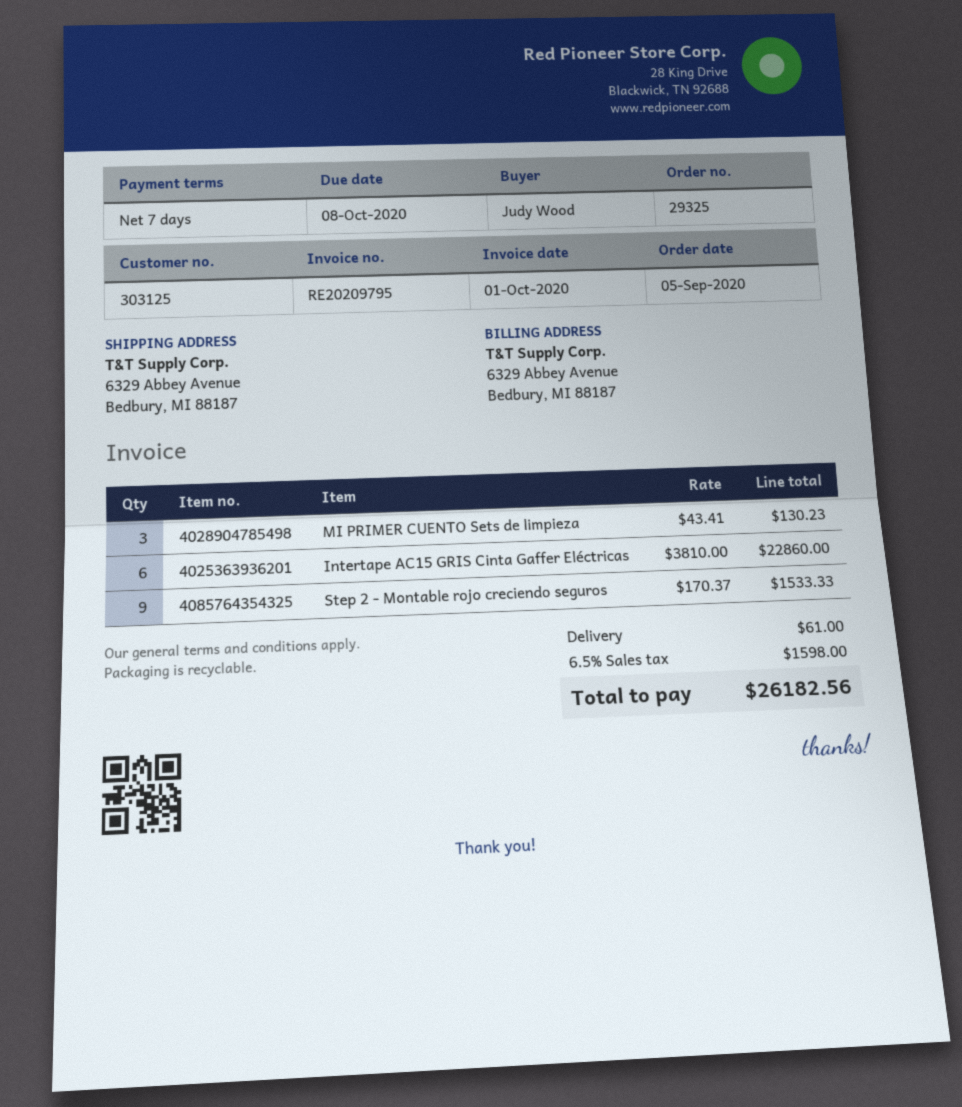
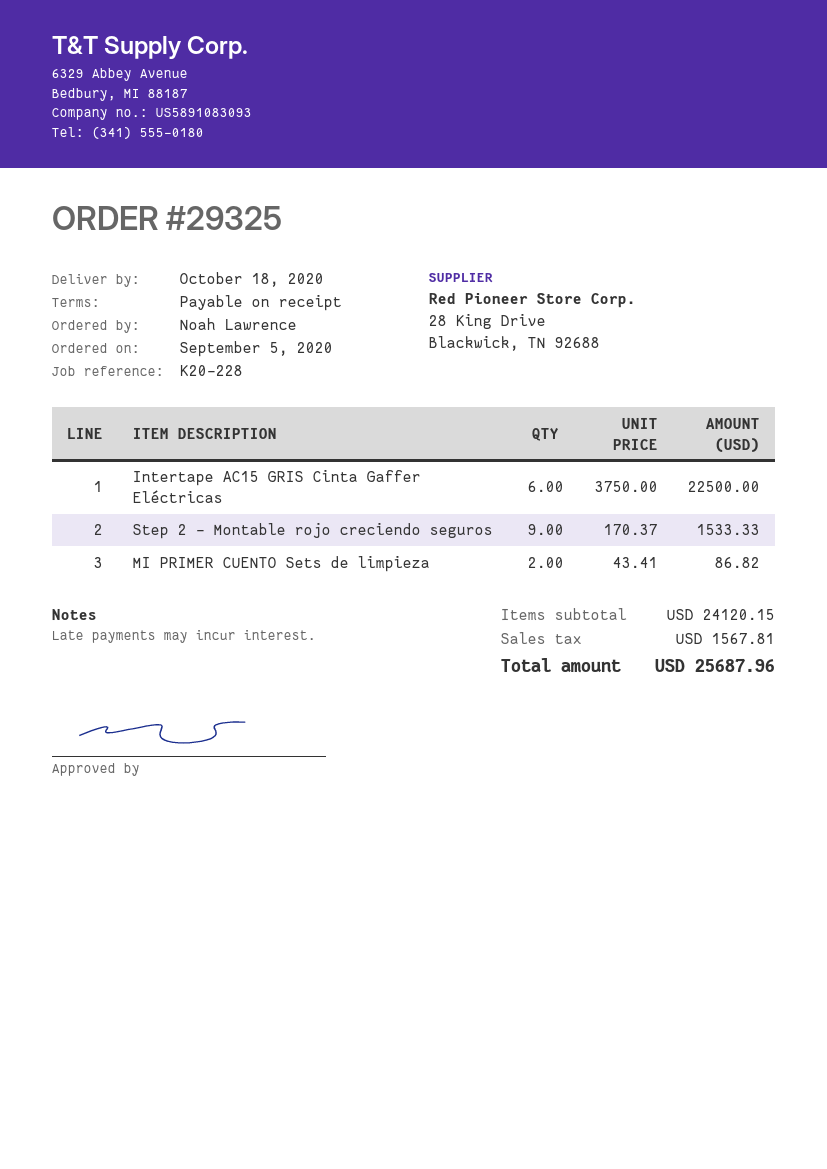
payment terms: 7 days -> on receipt
ordered by: Judy Wood -> Noah Lawrence
MI PRIMER CUENTO Sets de limpieza: 3 x 43.41 = 130.23 -> 2 x 43.41 = 86.82
Intertape AC15 GRIS Cinta Gaffer Eléctricas: 6 x 3810.00 = 22860.00 -> 6 x 3750.00 = 22500.00
shipping: 61.00 -> none
tax: 1598.00 -> 1567.81
total: 26182.56 -> 25687.96

